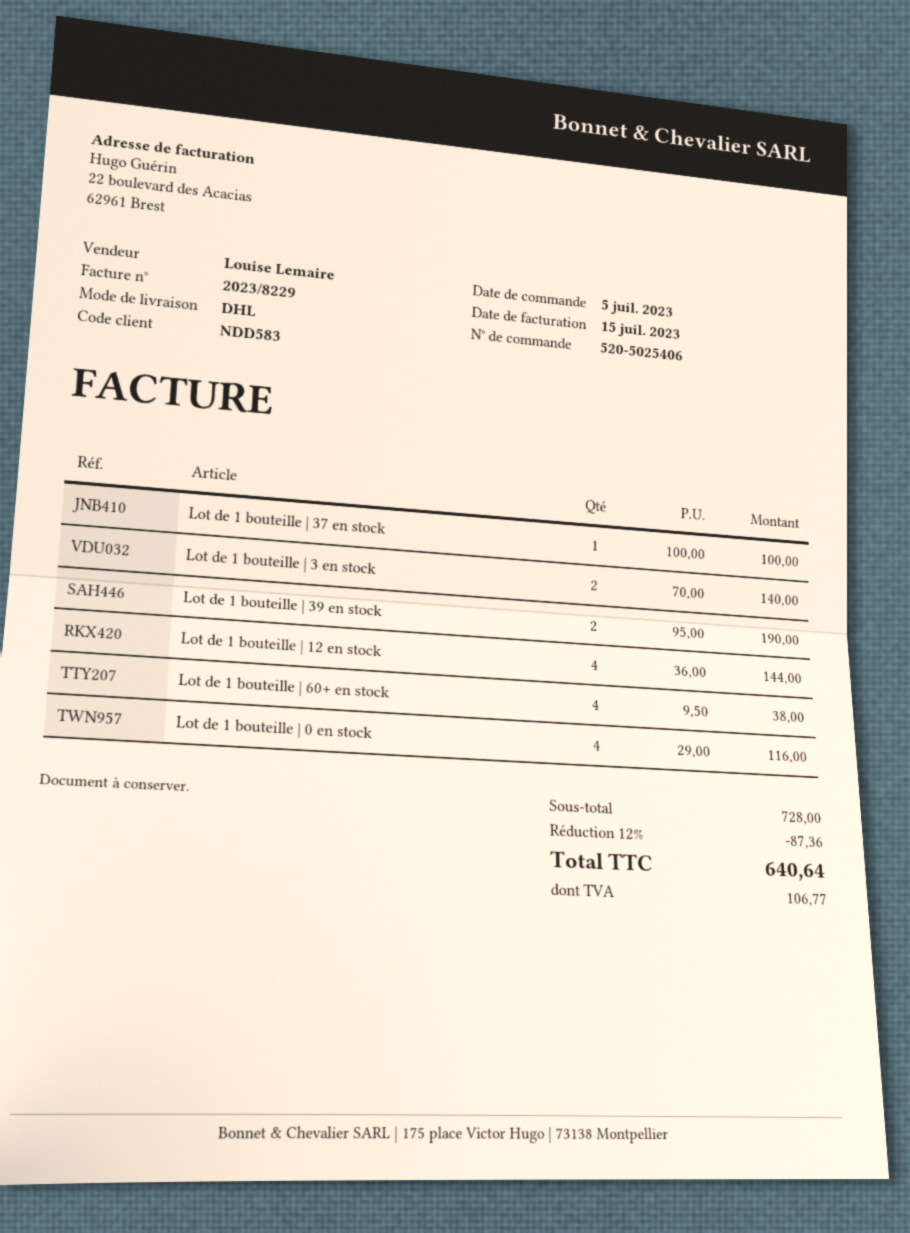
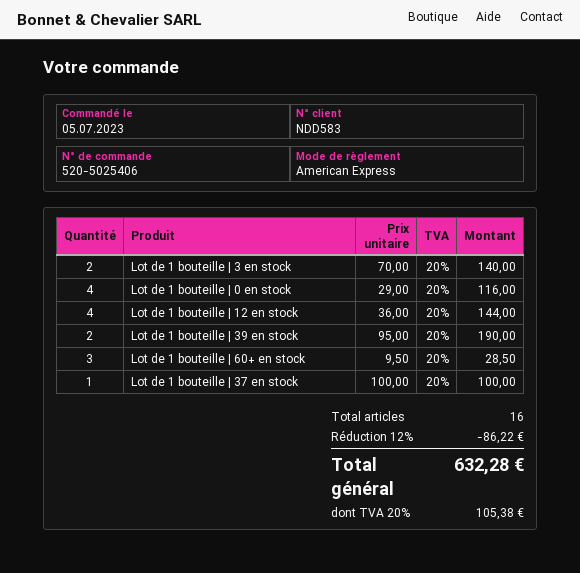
Lot de 1 bouteille | 60+ en stock: 4 x 9.50 = 38.00 -> 3 x 9.50 = 28.50
discount: 12% = 87.36 -> 12% = 86.22
tax: 106.77 -> 105.38
total: 640.64 -> 632.28

